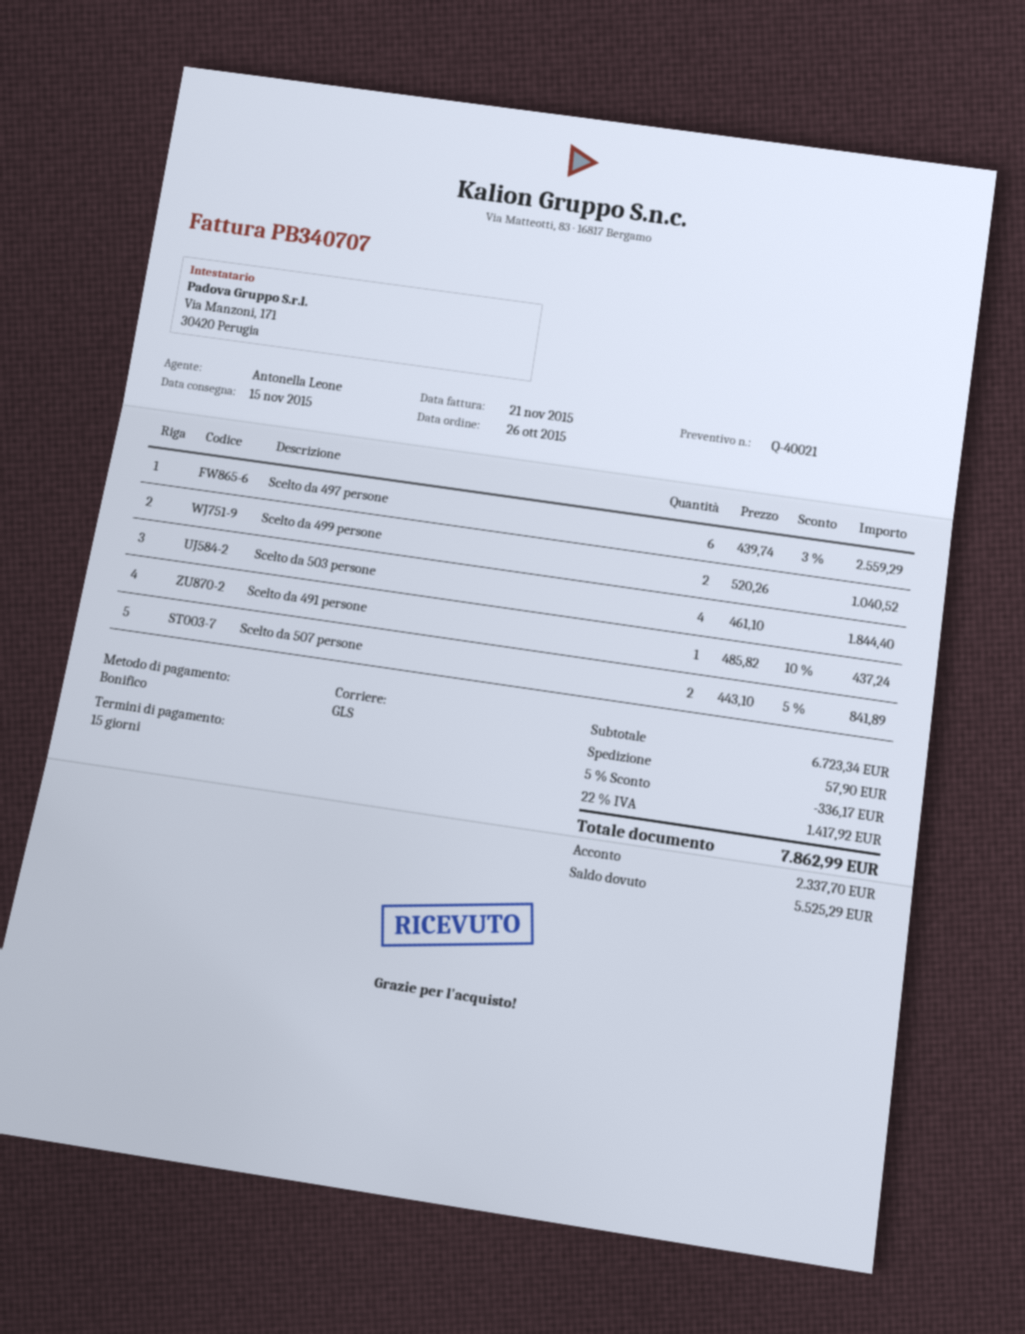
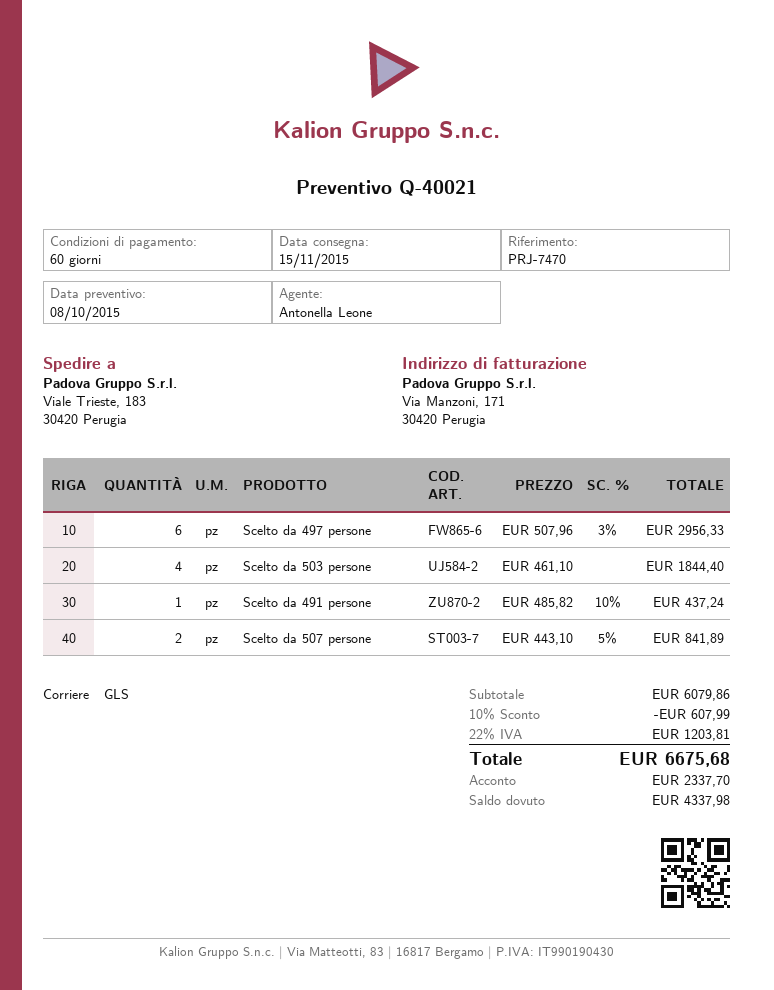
payment terms: 15 days -> 60 days
Scelto da 497 persone: 6 x 439.74 - 3% = 2559.29 -> 6 x 507.96 - 3% = 2956.33
Scelto da 499 persone: 2 x 520.26 = 1040.52 -> none
subtotal: 6723.34 -> 6079.86
discount: 5% = 336.17 -> 10% = 607.99
shipping: 57.90 -> none
tax: 22% = 1417.92 -> 22% = 1203.81
total: 7862.99 -> 6675.68
balance: 5525.29 -> 4337.98

